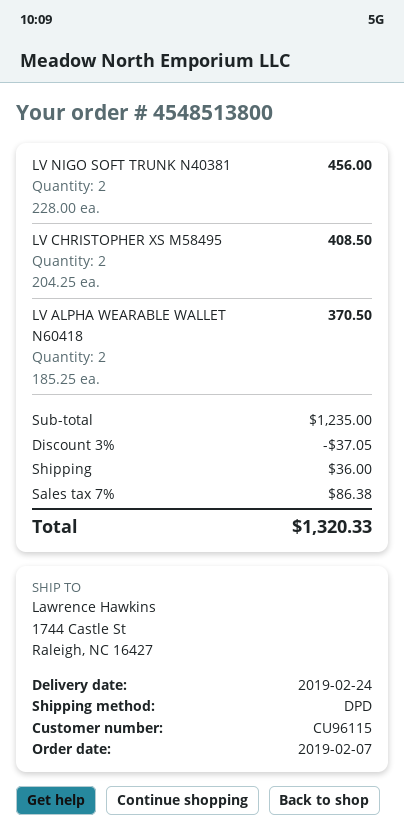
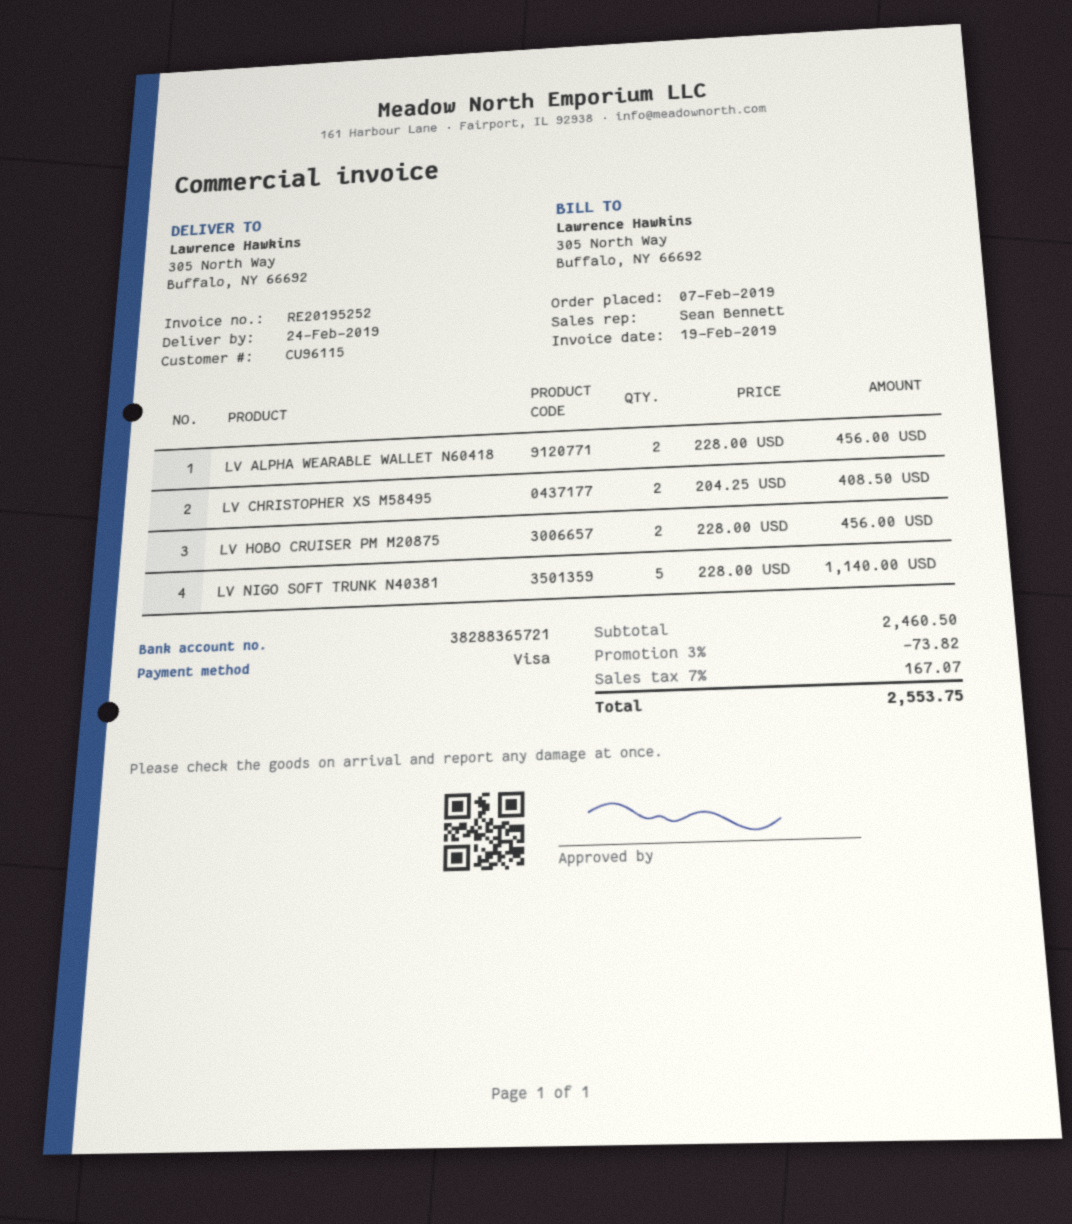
ship to: 1744 Castle St, Raleigh, NC 16427 -> 305 North Way, Buffalo, NY 66692
LV NIGO SOFT TRUNK N40381: 2 x 228.00 = 456.00 -> 5 x 228.00 = 1140.00
LV ALPHA WEARABLE WALLET N60418: 2 x 185.25 = 370.50 -> 2 x 228.00 = 456.00
LV HOBO CRUISER PM M20875: none -> 2 x 228.00 = 456.00
subtotal: 1235.00 -> 2460.50
discount: 3% = 37.05 -> 3% = 73.82
shipping: 36.00 -> none
tax: 7% = 86.38 -> 7% = 167.07
total: 1320.33 -> 2553.75

